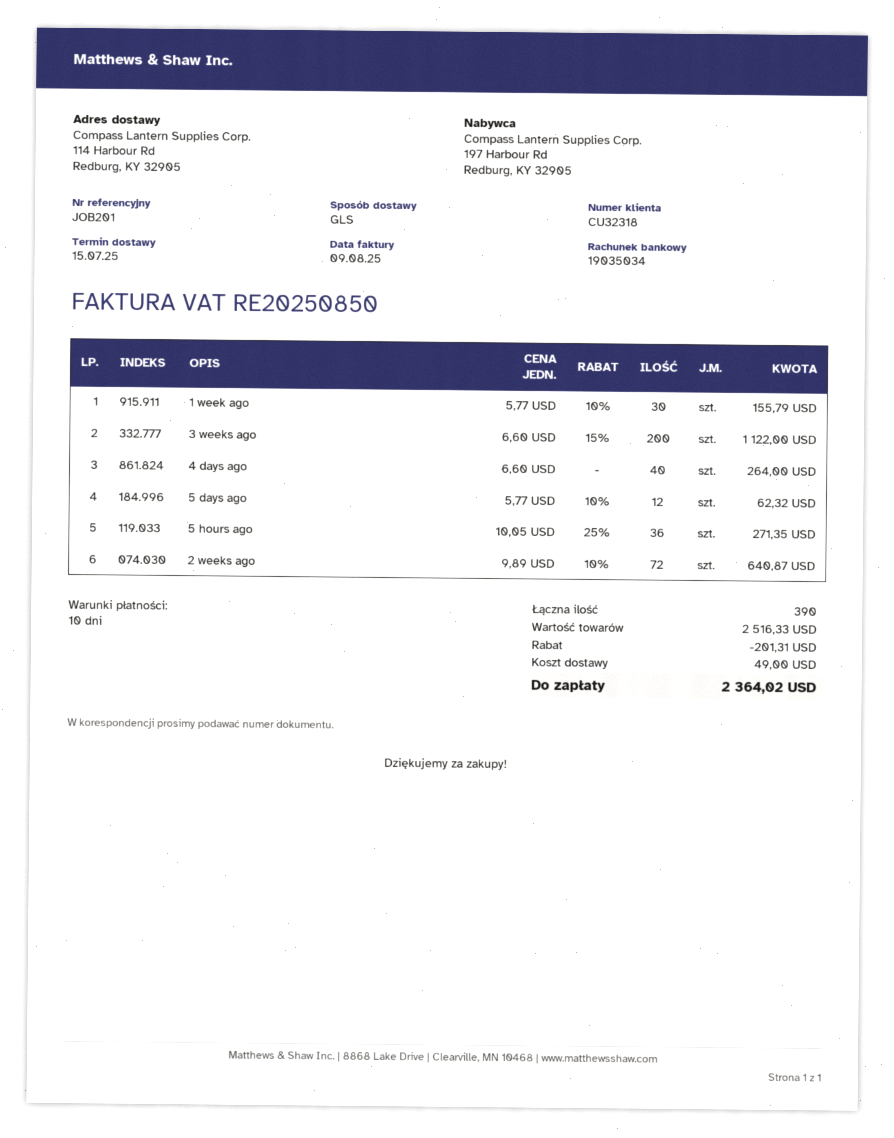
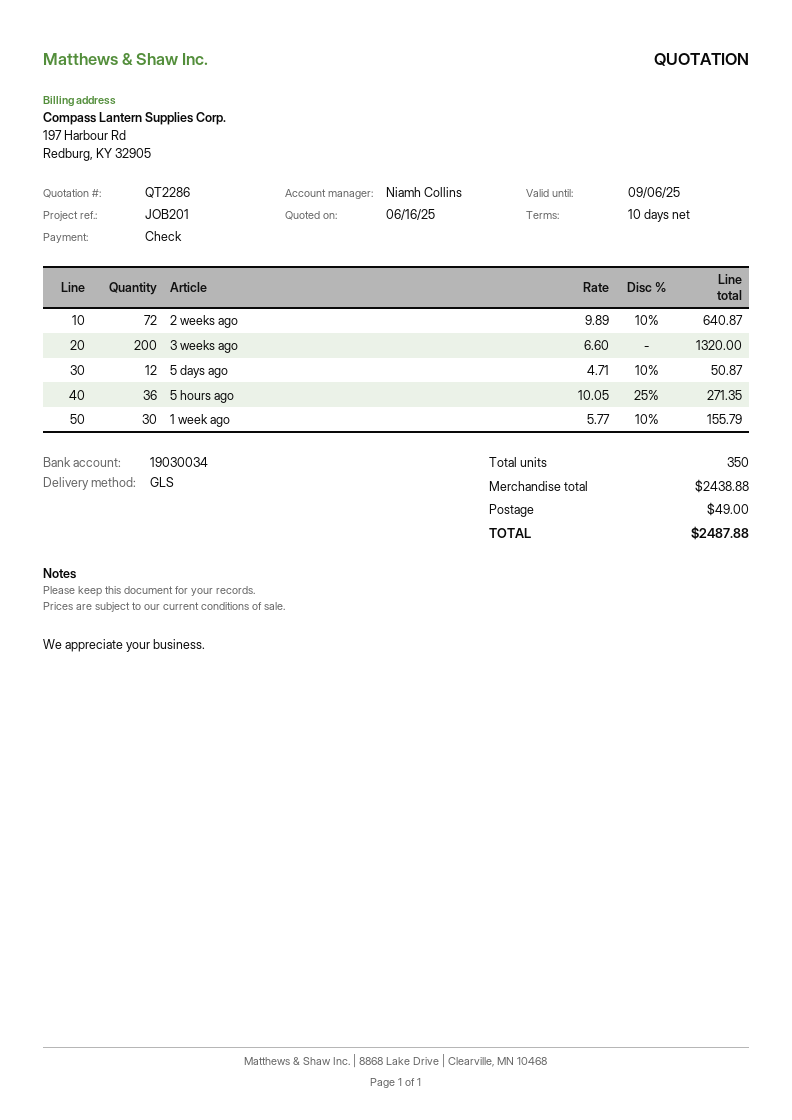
bank account: 19035034 -> 19030034
3 weeks ago: 200 x 6.60 - 15% = 1122.00 -> 200 x 6.60 = 1320.00
4 days ago: 40 x 6.60 = 264.00 -> none
5 days ago: 12 x 5.77 - 10% = 62.32 -> 12 x 4.71 - 10% = 50.87
total quantity: 390 -> 350
subtotal: 2516.33 -> 2438.88
discount: 201.31 -> none
total: 2364.02 -> 2487.88

